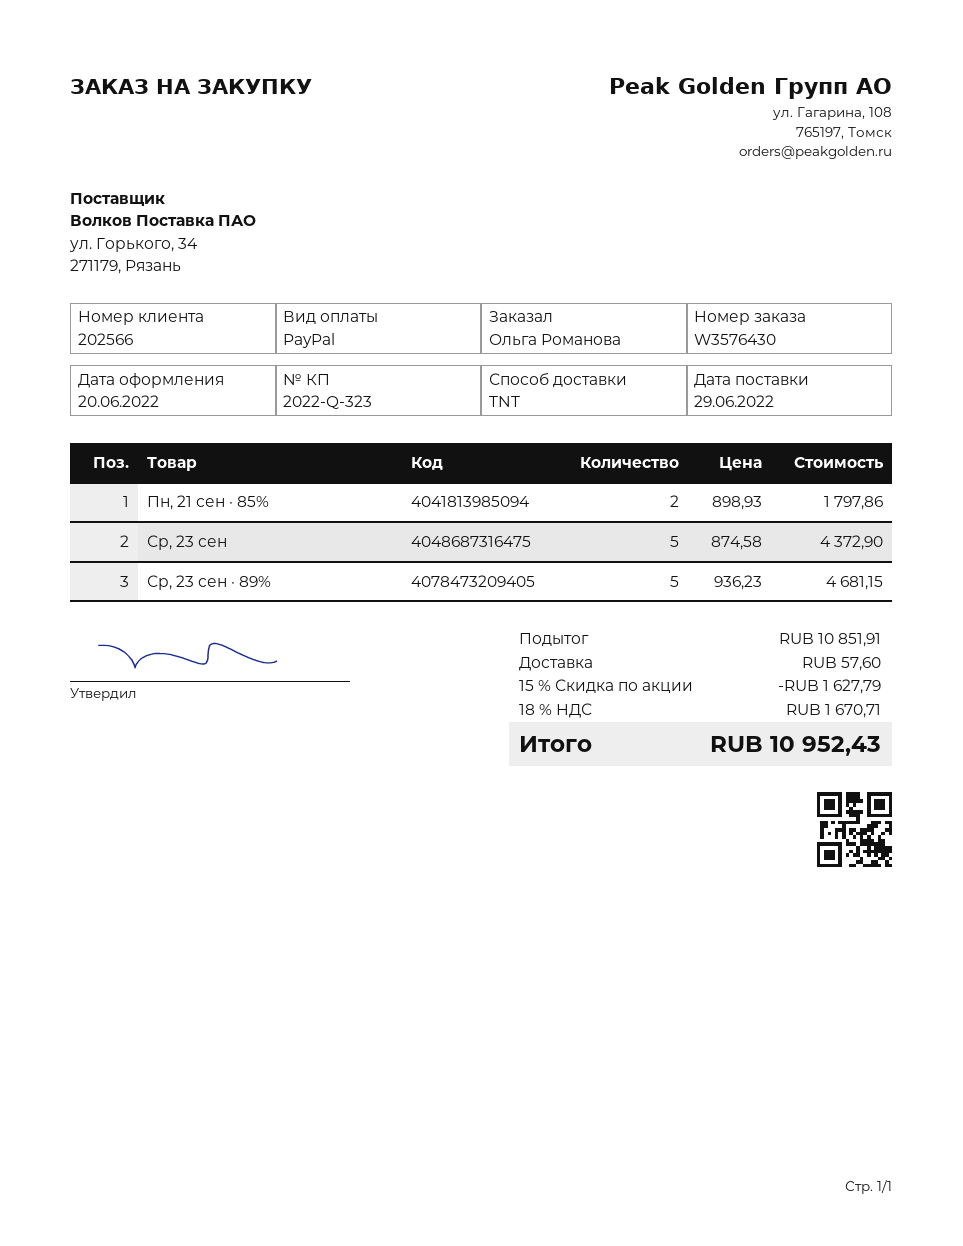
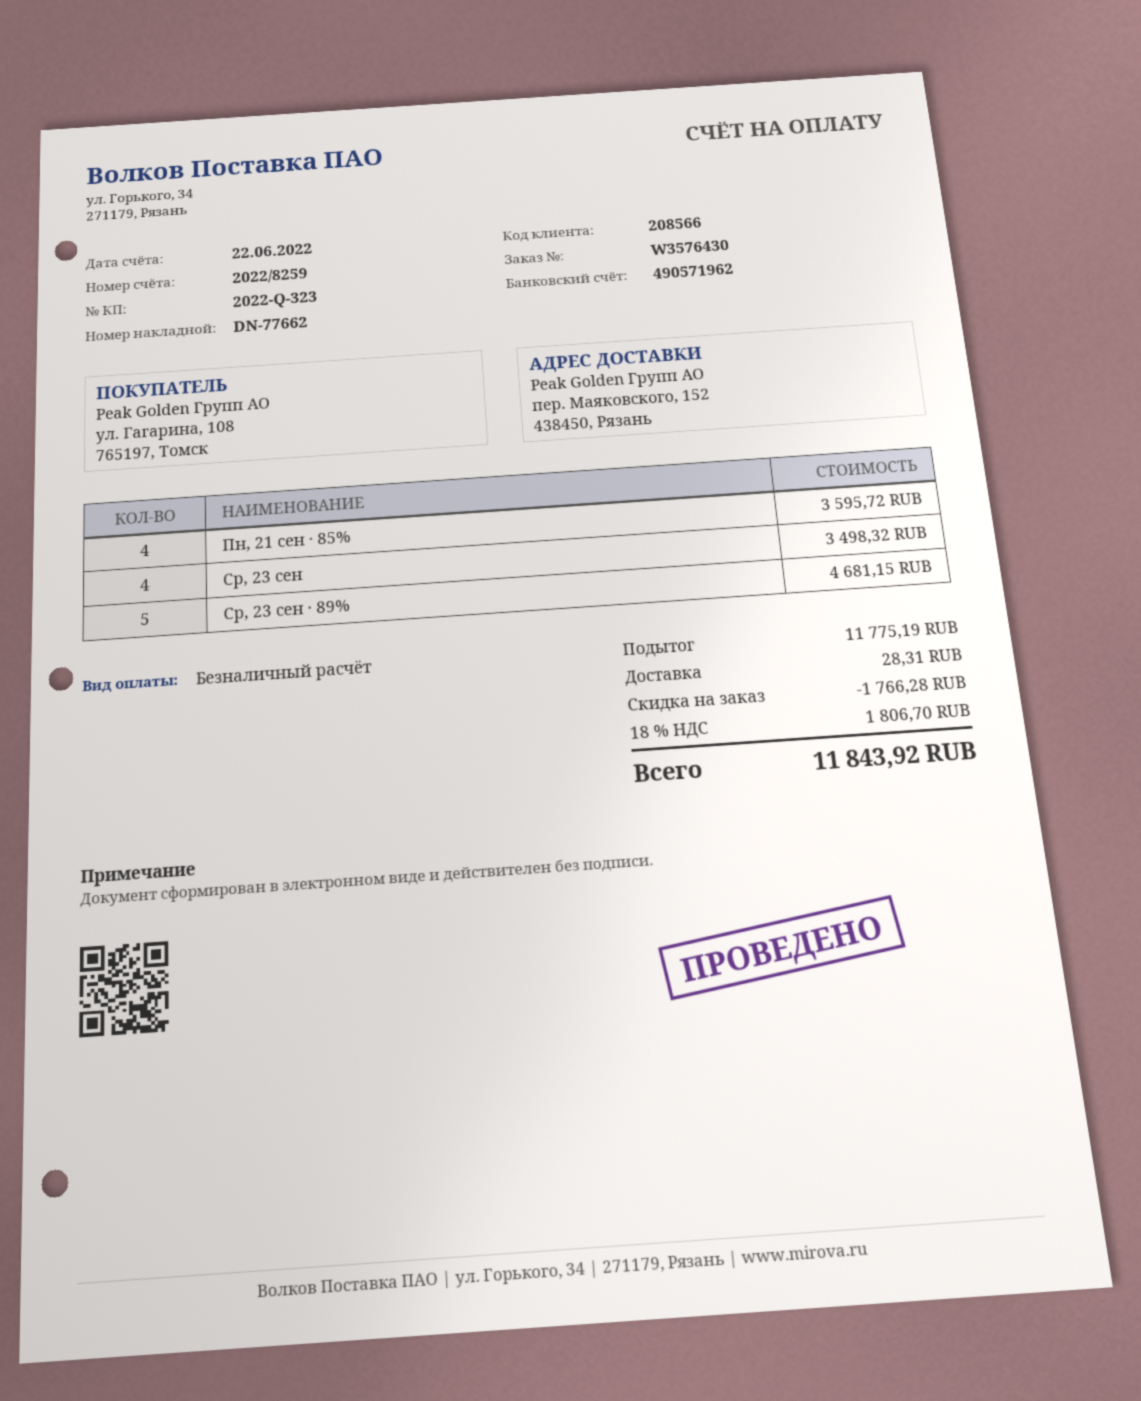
customer number: 202566 -> 208566
payment method: PayPal -> bank transfer
Пн, 21 сен · 85%: 2 for 1797.86 -> 4 for 3595.72
Ср, 23 сен: 5 for 4372.90 -> 4 for 3498.32
subtotal: 10851.91 -> 11775.19
discount: 1627.79 -> 1766.28
shipping: 57.60 -> 28.31
tax: 18% = 1670.71 -> 18% = 1806.70
total: 10952.43 -> 11843.92

